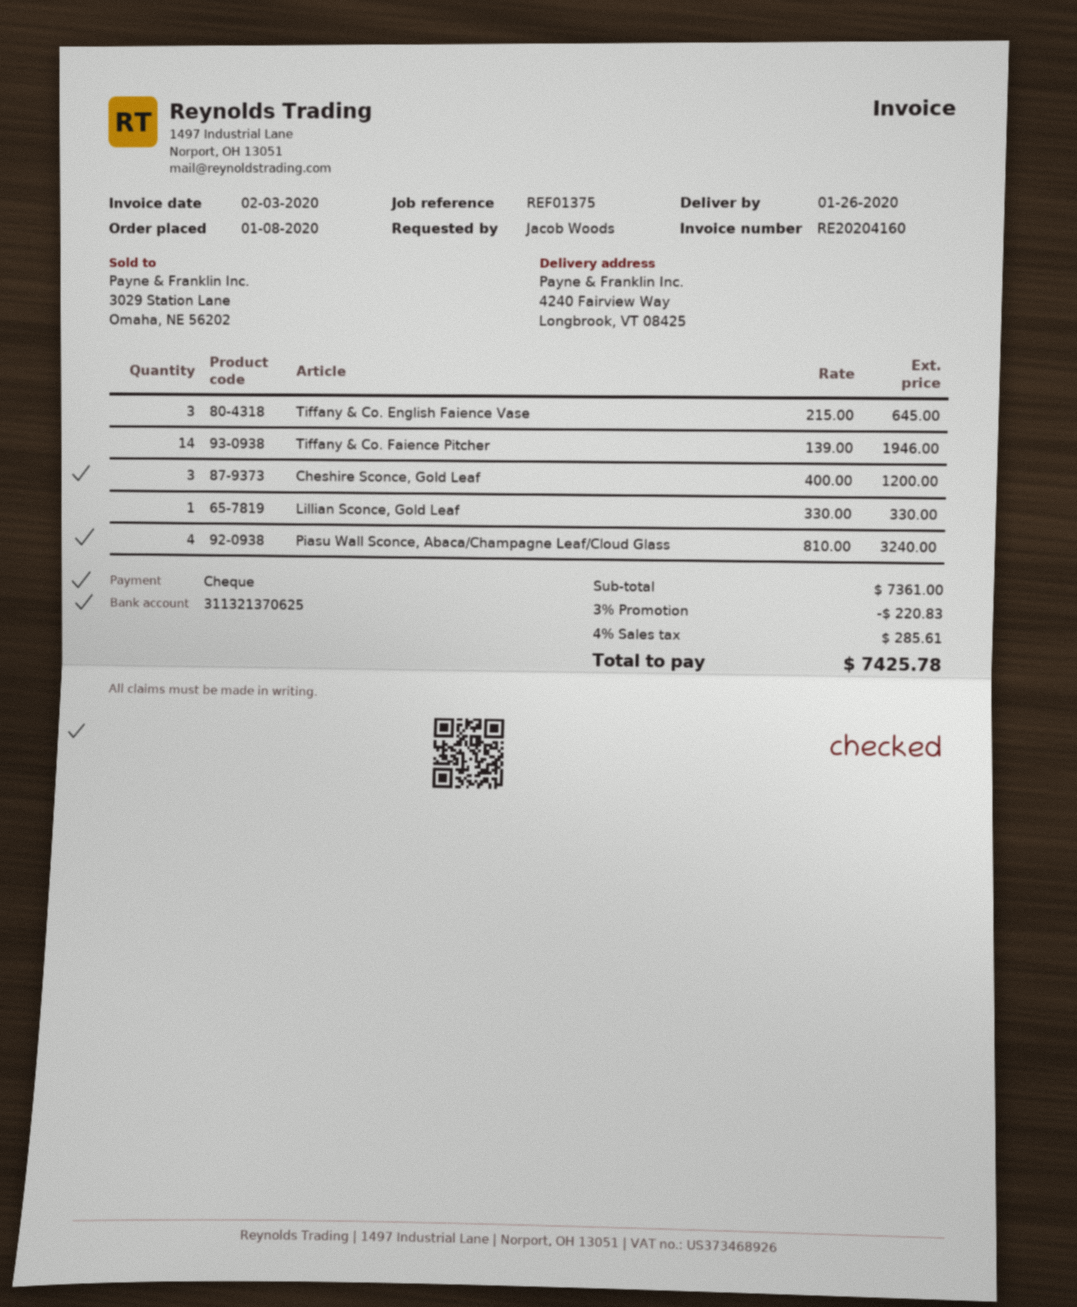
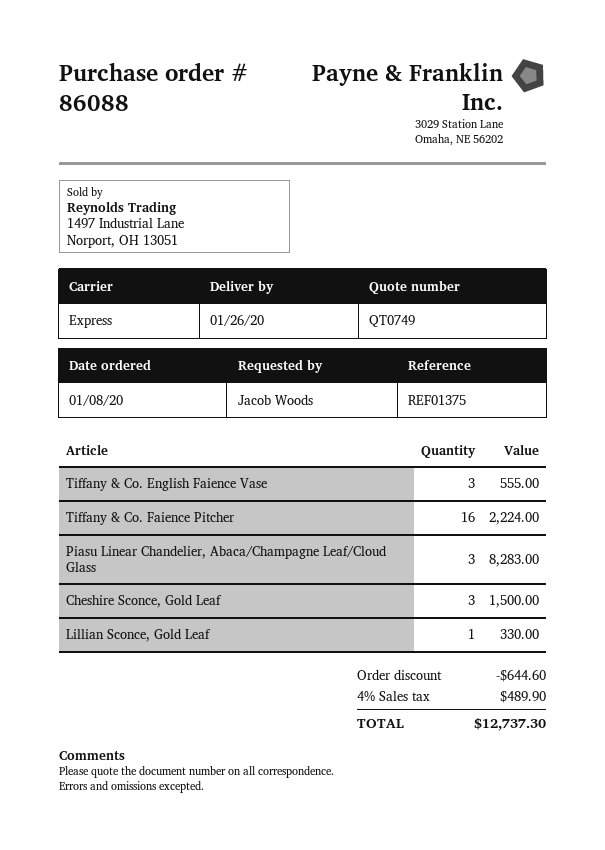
Tiffany & Co. English Faience Vase: 3 for 645.00 -> 3 for 555.00
Tiffany & Co. Faience Pitcher: 14 for 1946.00 -> 16 for 2224.00
Cheshire Sconce, Gold Leaf: 3 for 1200.00 -> 3 for 1500.00
Piasu Wall Sconce, Abaca/Champagne Leaf/Cloud Glass: 4 for 3240.00 -> none
Piasu Linear Chandelier, Abaca/Champagne Leaf/Cloud Glass: none -> 3 for 8283.00
discount: 220.83 -> 644.60
tax: 4% = 285.61 -> 4% = 489.90
total: 7425.78 -> 12737.30

